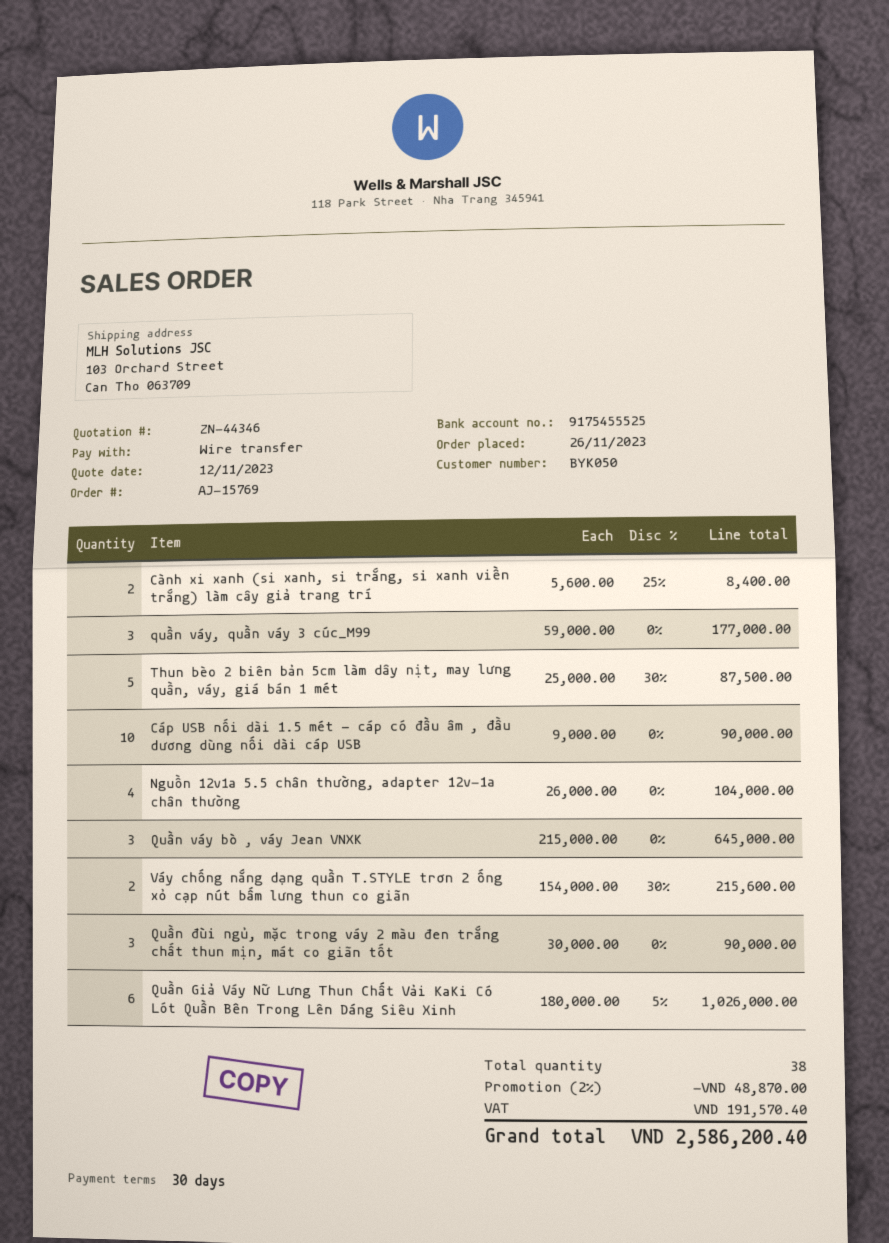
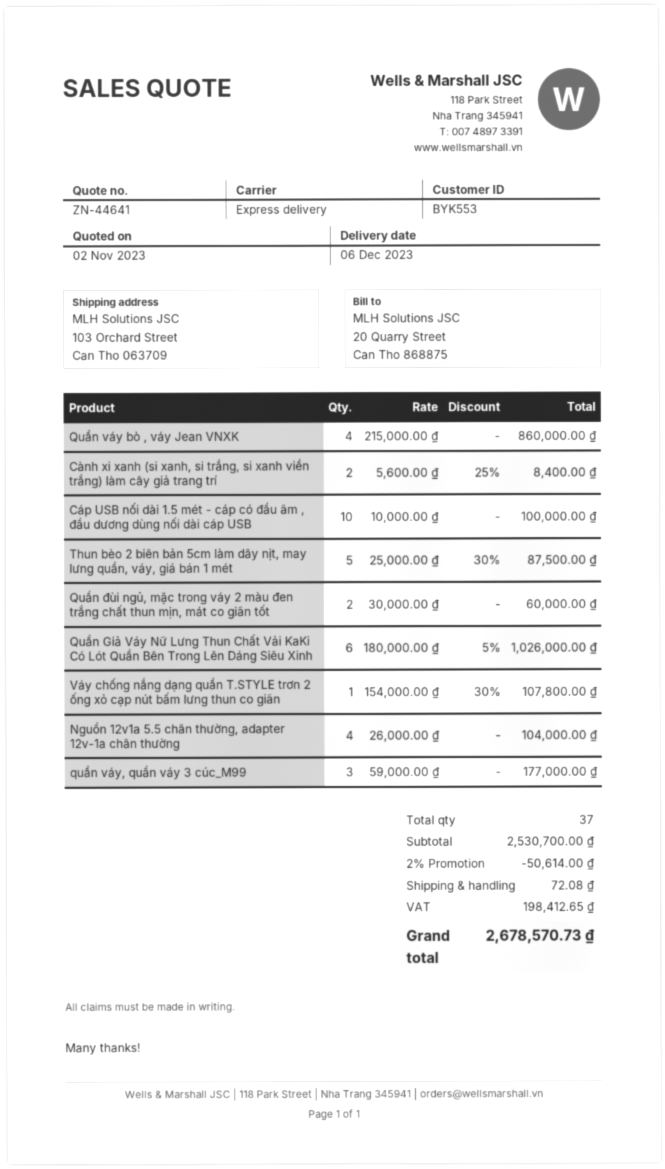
quote number: ZN-44346 -> ZN-44641
quote date: 2023-11-12 -> 2023-11-02
customer number: BYK050 -> BYK553
Cáp USB nối dài 1.5 mét - cáp có đầu âm , đầu dương dùng nối dài cáp USB: 10 x 9000.00 = 90000.00 -> 10 x 10000.00 = 100000.00
Quần váy bò , váy Jean VNXK: 3 x 215000.00 = 645000.00 -> 4 x 215000.00 = 860000.00
Váy chống nắng dạng quần T.STYLE trơn 2 ống xỏ cạp nút bấm lưng thun co giãn: 2 x 154000.00 - 30% = 215600.00 -> 1 x 154000.00 - 30% = 107800.00
Quần đùi ngủ, mặc trong váy 2 màu đen trắng chất thun mịn, mát co giãn tốt: 3 x 30000.00 = 90000.00 -> 2 x 30000.00 = 60000.00
total quantity: 38 -> 37
discount: 2% = 48870.00 -> 2% = 50614.00
shipping: none -> 72.08
tax: 191570.40 -> 198412.65
total: 2586200.40 -> 2678570.73

